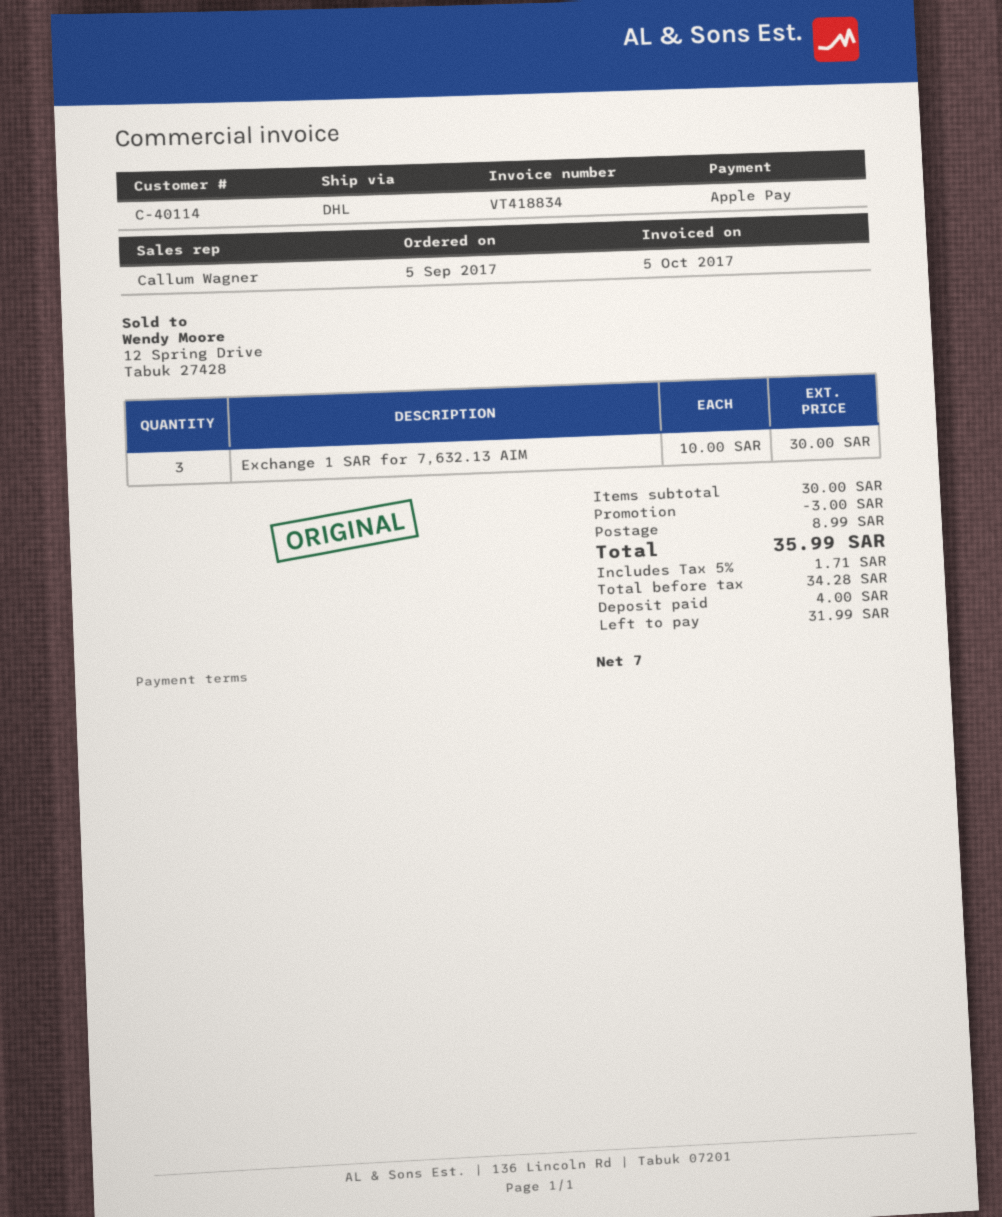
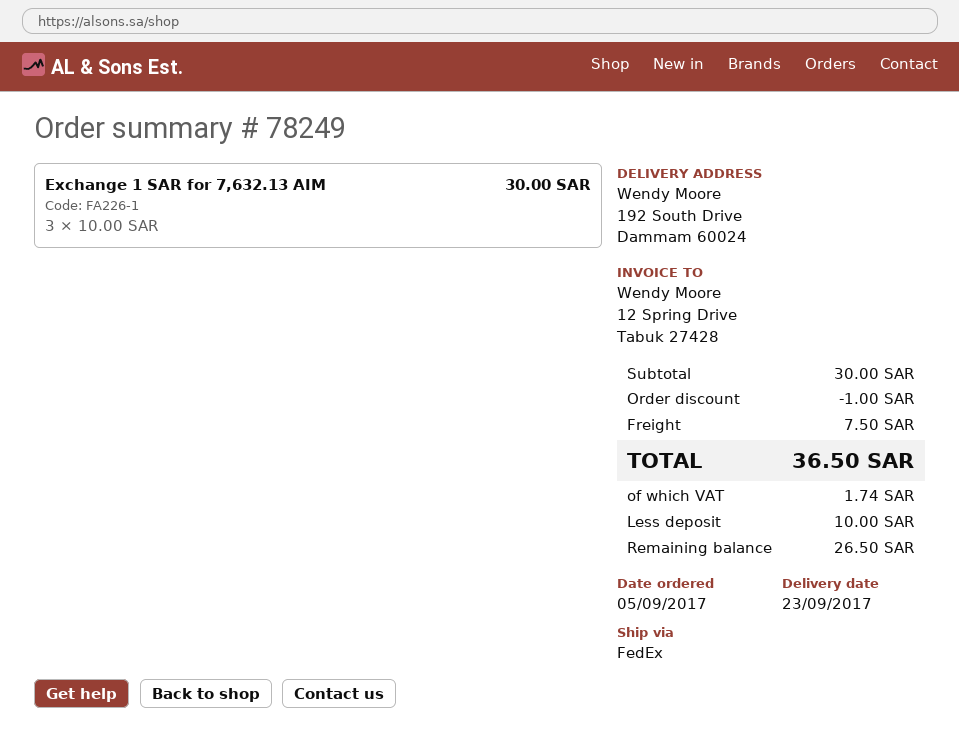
shipping method: DHL -> FedEx
discount: 3.00 -> 1.00
shipping: 8.99 -> 7.50
tax: 1.71 -> 1.74
total: 35.99 -> 36.50
deposit: 4.00 -> 10.00
balance: 31.99 -> 26.50

